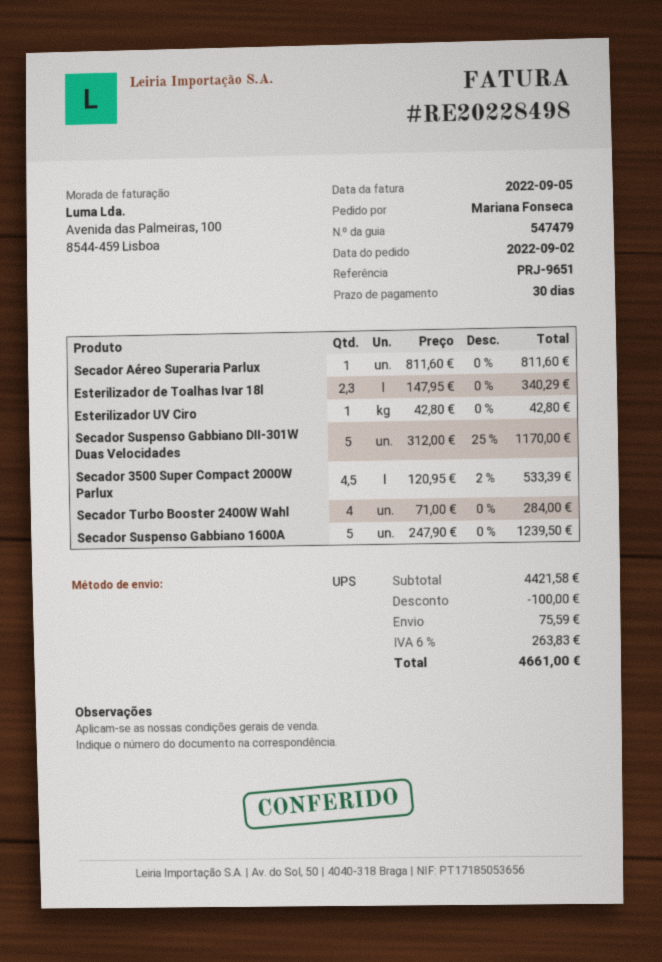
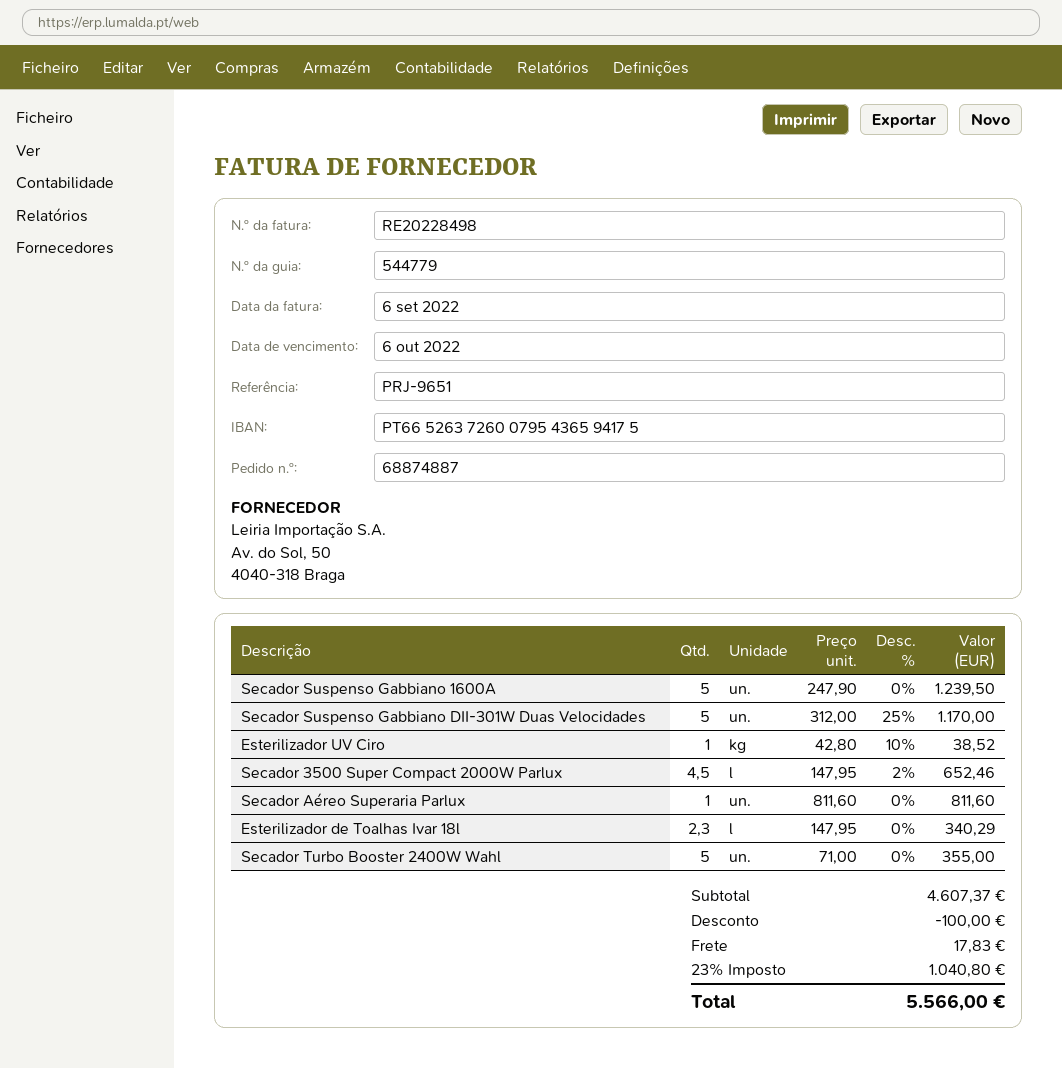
delivery note number: 547479 -> 544779
invoice date: 2022-09-05 -> 2022-09-06
Esterilizador UV Ciro: 1 x 42.80 = 42.80 -> 1 x 42.80 - 10% = 38.52
Secador 3500 Super Compact 2000W Parlux: 4.5 x 120.95 - 2% = 533.39 -> 4.5 x 147.95 - 2% = 652.46
Secador Turbo Booster 2400W Wahl: 4 x 71.00 = 284.00 -> 5 x 71.00 = 355.00
subtotal: 4421.58 -> 4607.37
shipping: 75.59 -> 17.83
tax: 6% = 263.83 -> 23% = 1040.80
total: 4661.00 -> 5566.00

